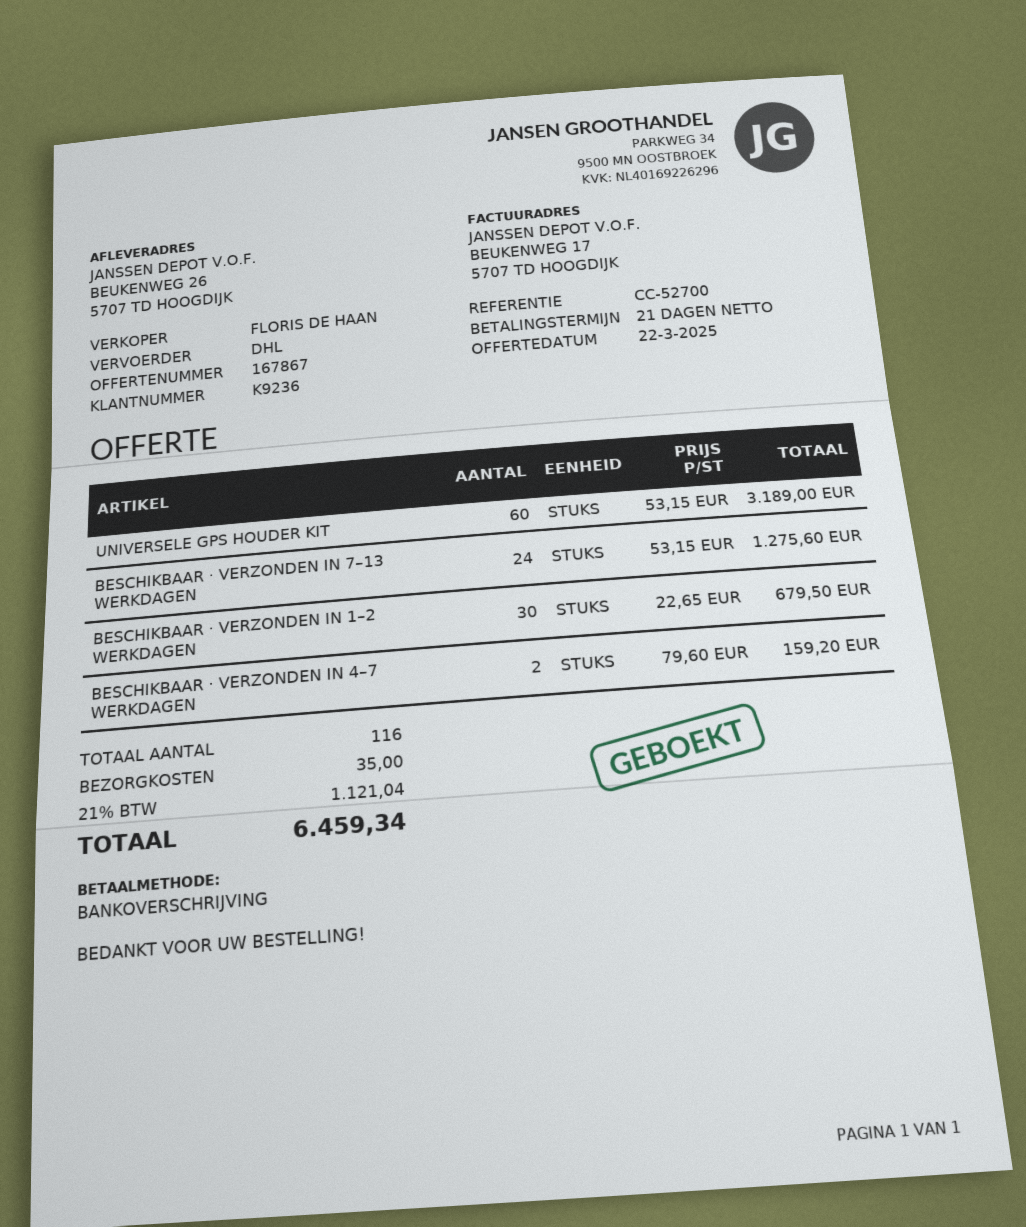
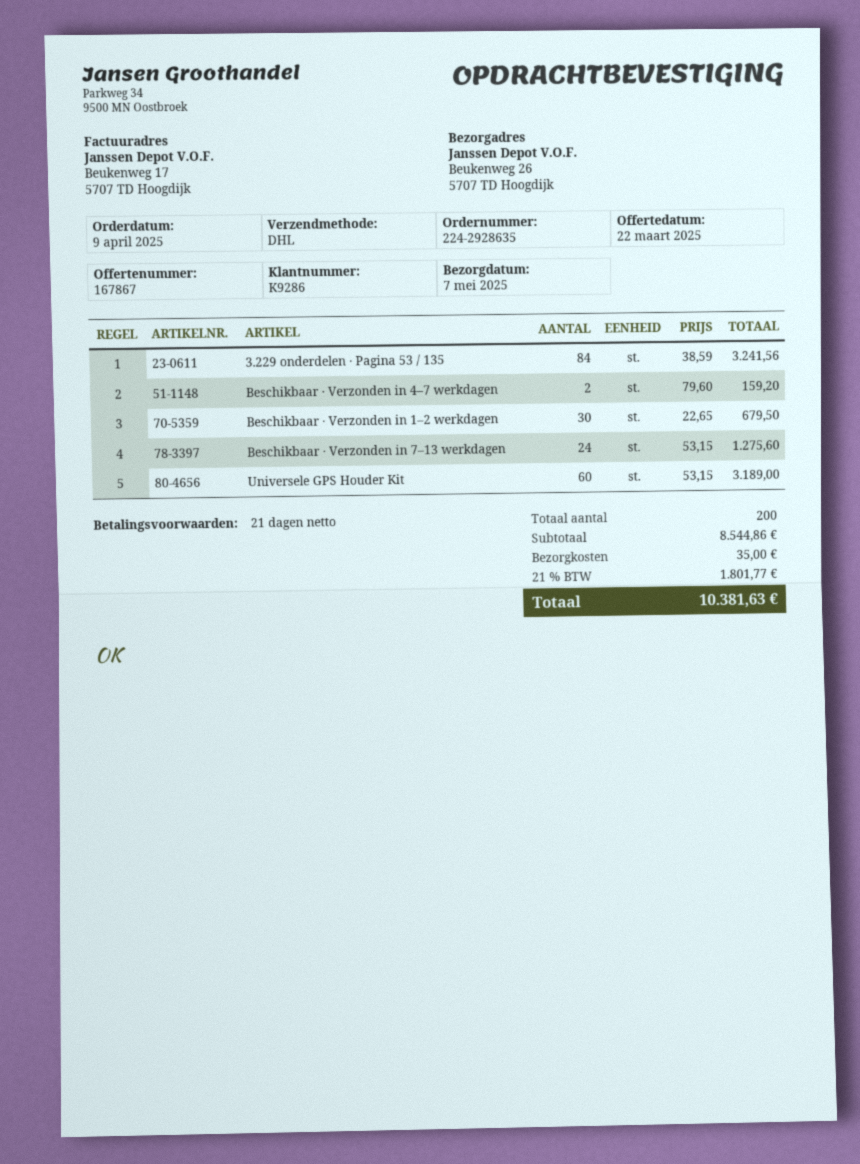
customer number: K9236 -> K9286
3.229 onderdelen · Pagina 53 / 135: none -> 84 x 38.59 = 3241.56
total quantity: 116 -> 200
tax: 21% = 1121.04 -> 21% = 1801.77
total: 6459.34 -> 10381.63

